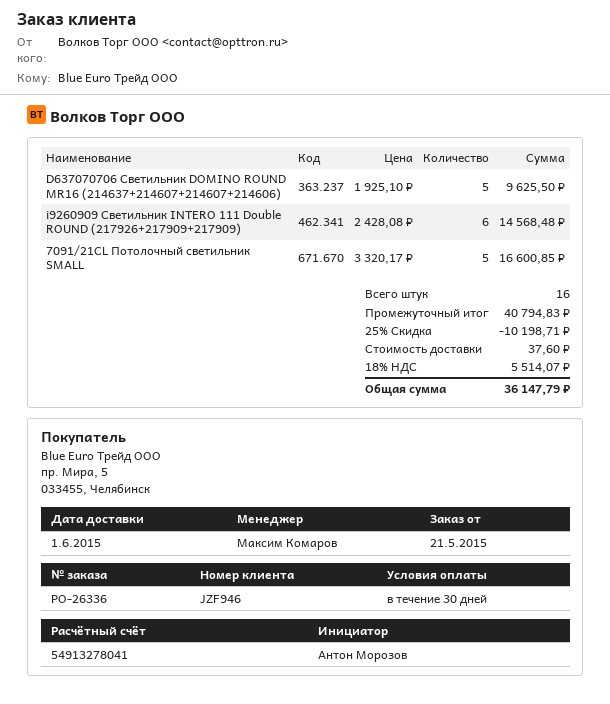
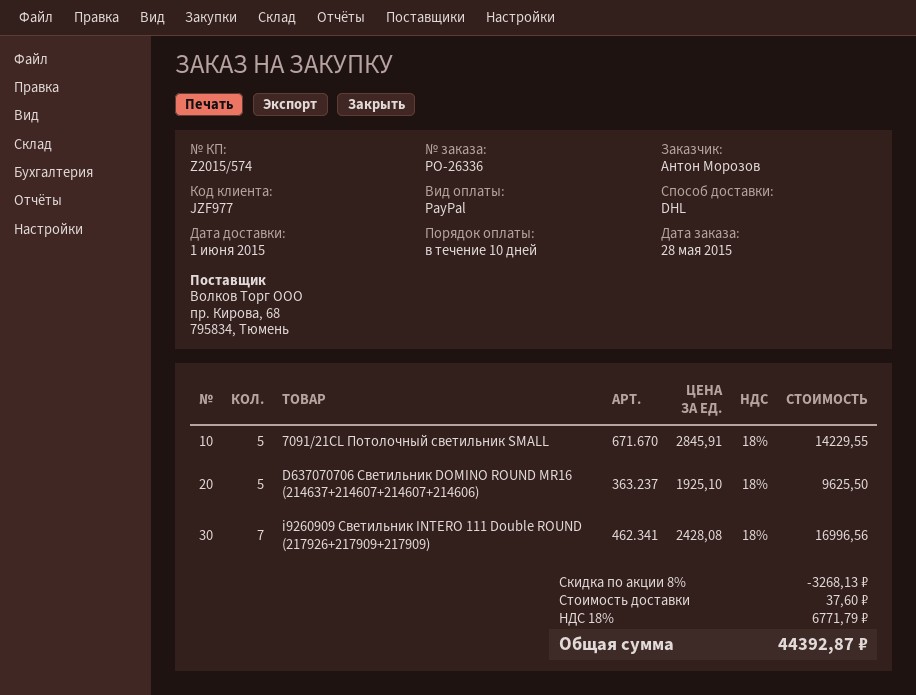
order date: 2015-05-21 -> 2015-05-28
payment terms: 30 days -> 10 days
customer number: JZF946 -> JZF977
i9260909 Светильник INTERO 111 Double ROUND (217926+217909+217909): 6 x 2428.08 = 14568.48 -> 7 x 2428.08 = 16996.56
7091/21CL Потолочный светильник SMALL: 5 x 3320.17 = 16600.85 -> 5 x 2845.91 = 14229.55
discount: 25% = 10198.71 -> 8% = 3268.13
tax: 18% = 5514.07 -> 18% = 6771.79
total: 36147.79 -> 44392.87

